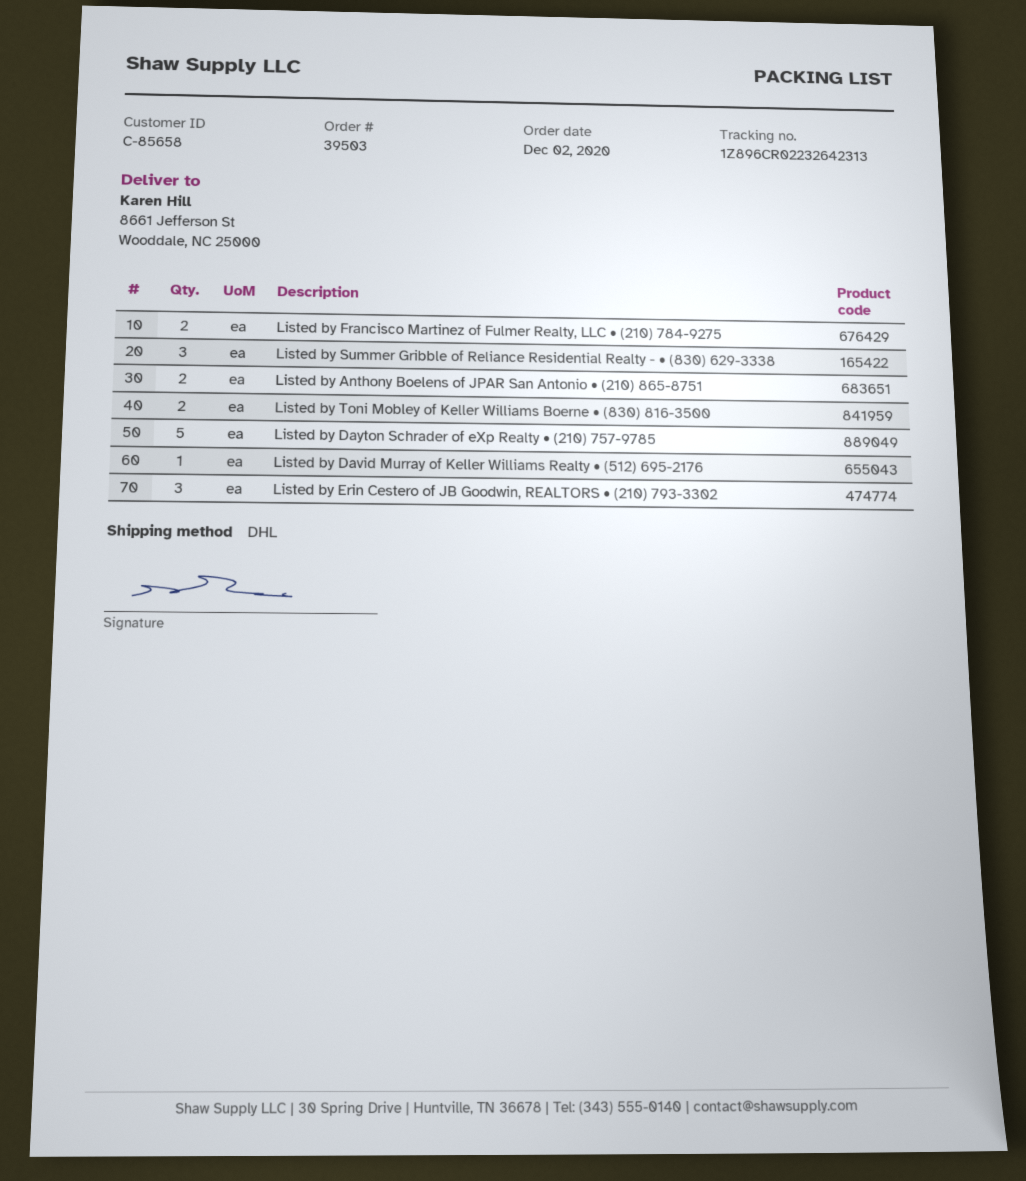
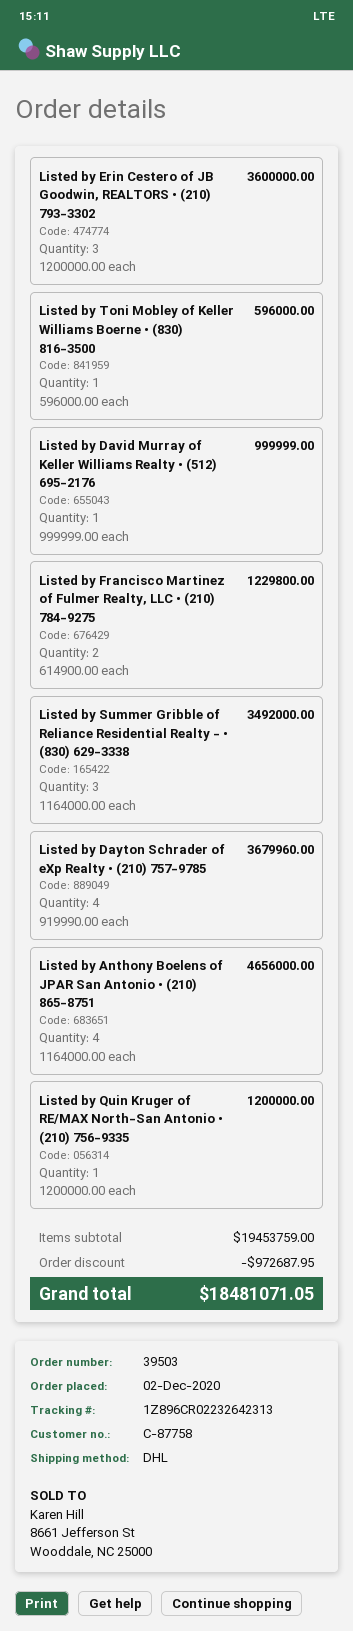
customer number: C-85658 -> C-87758
Listed by Anthony Boelens of JPAR San Antonio • (210) 865-8751: 2 -> 4
Listed by Toni Mobley of Keller Williams Boerne • (830) 816-3500: 2 -> 1
Listed by Dayton Schrader of eXp Realty • (210) 757-9785: 5 -> 4
Listed by Quin Kruger of RE/MAX North-San Antonio • (210) 756-9335: none -> 1

